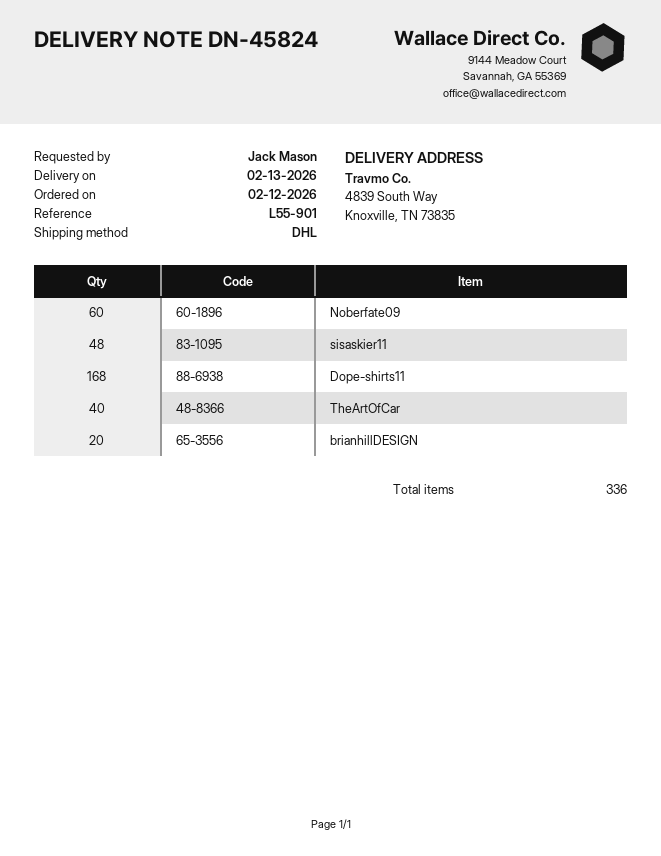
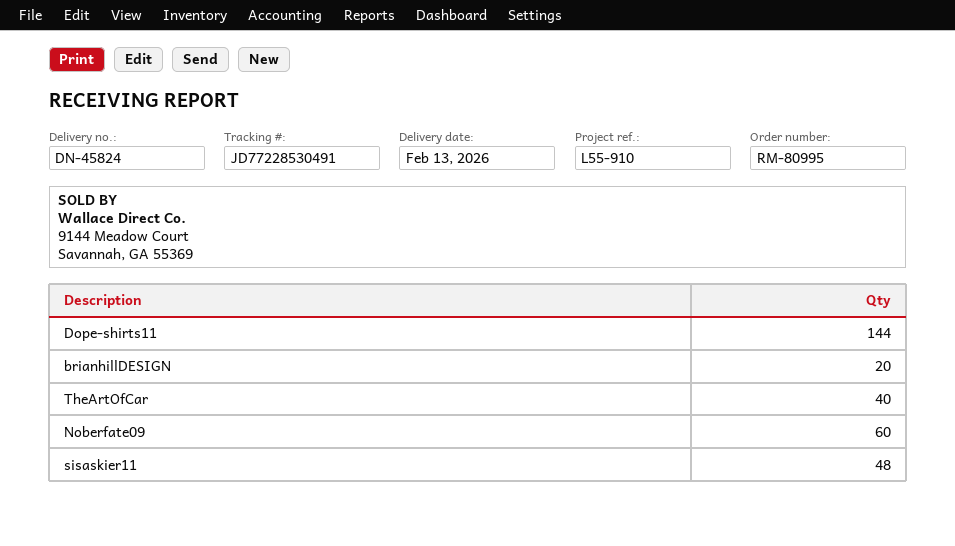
reference: L55-901 -> L55-910
Dope-shirts11: 168 -> 144

